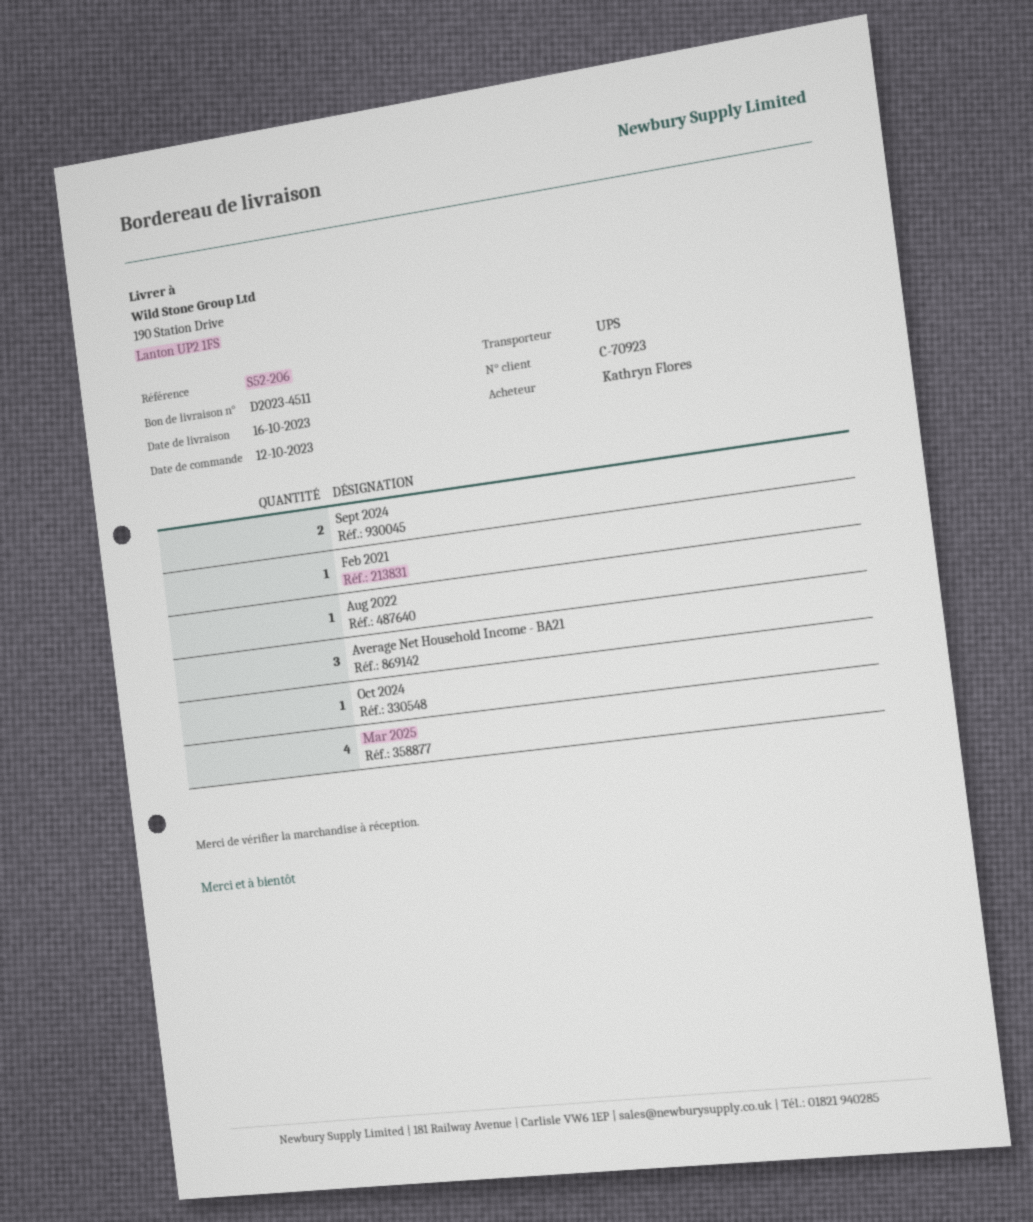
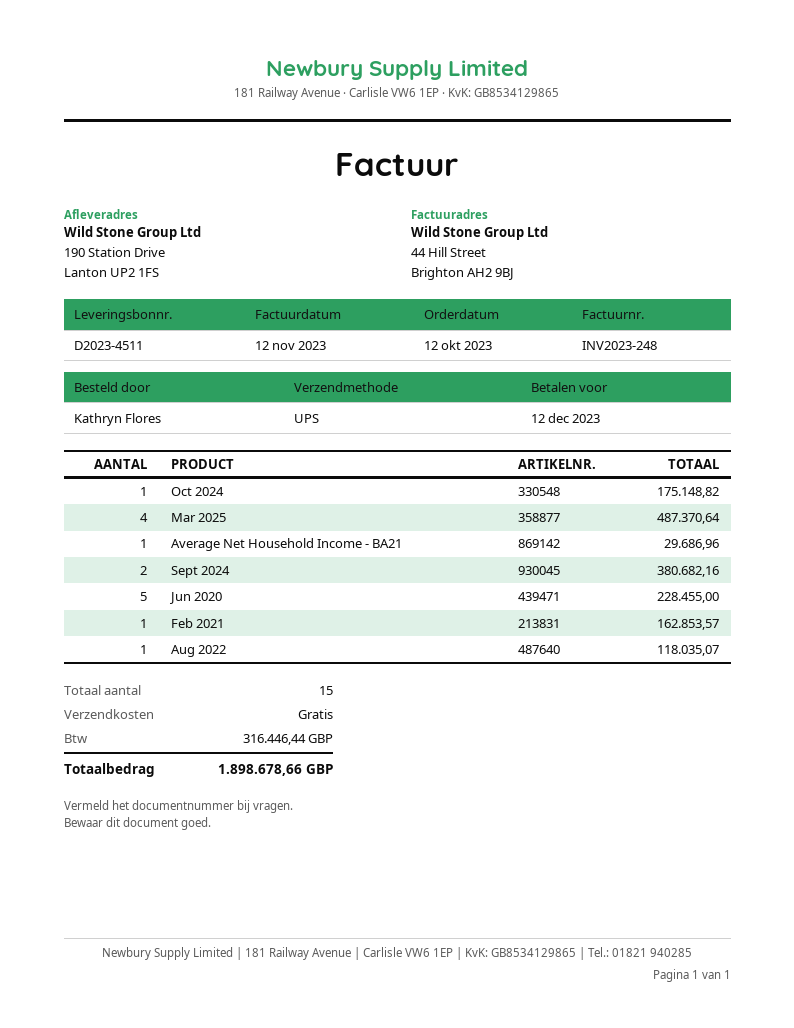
Average Net Household Income - BA21: 3 -> 1
Jun 2020: none -> 5

